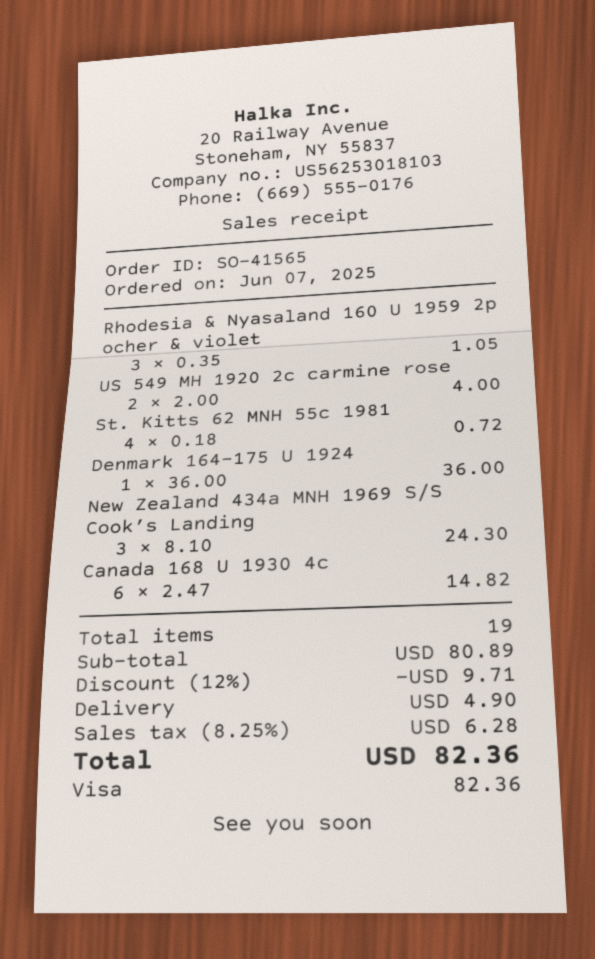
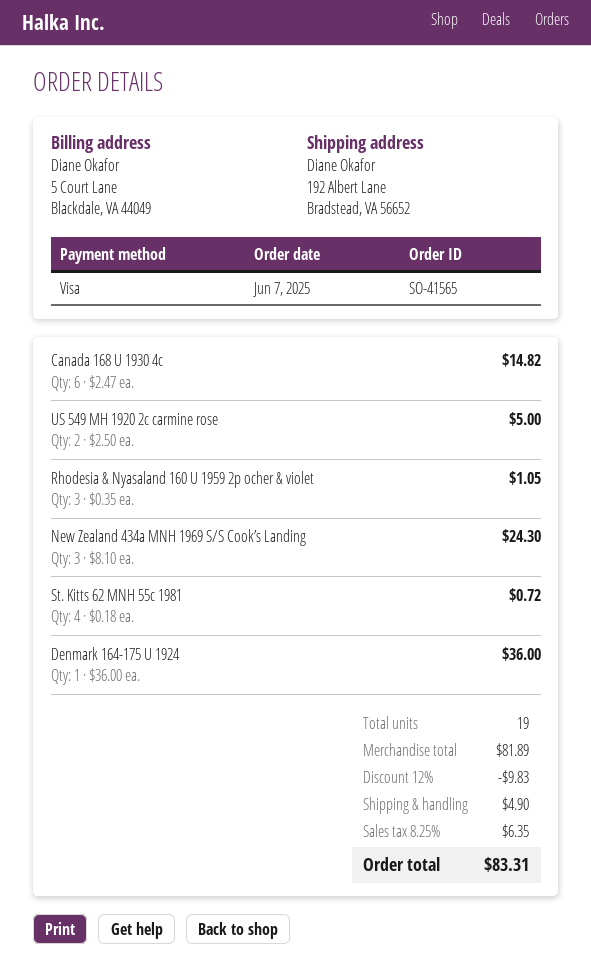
US 549 MH 1920 2c carmine rose: 2 x 2.00 = 4.00 -> 2 x 2.50 = 5.00
subtotal: 80.89 -> 81.89
discount: 12% = 9.71 -> 12% = 9.83
tax: 8.25% = 6.28 -> 8.25% = 6.35
total: 82.36 -> 83.31

